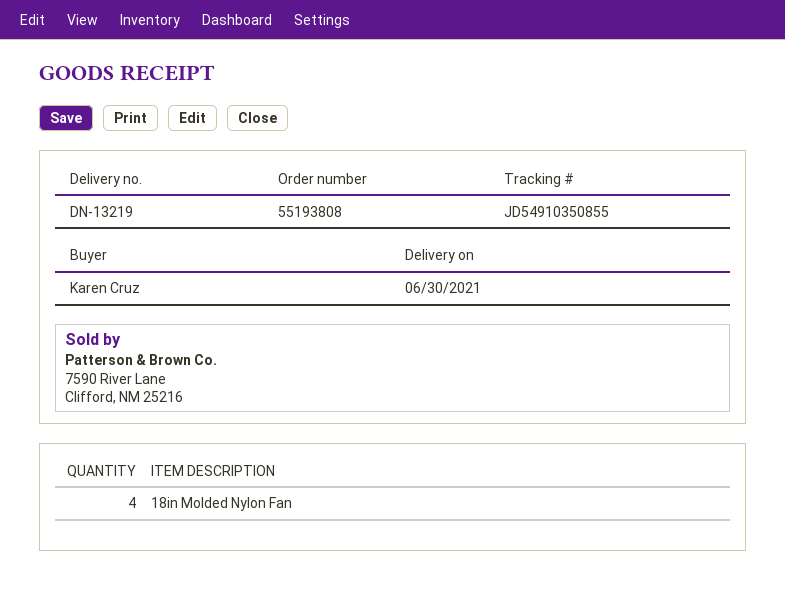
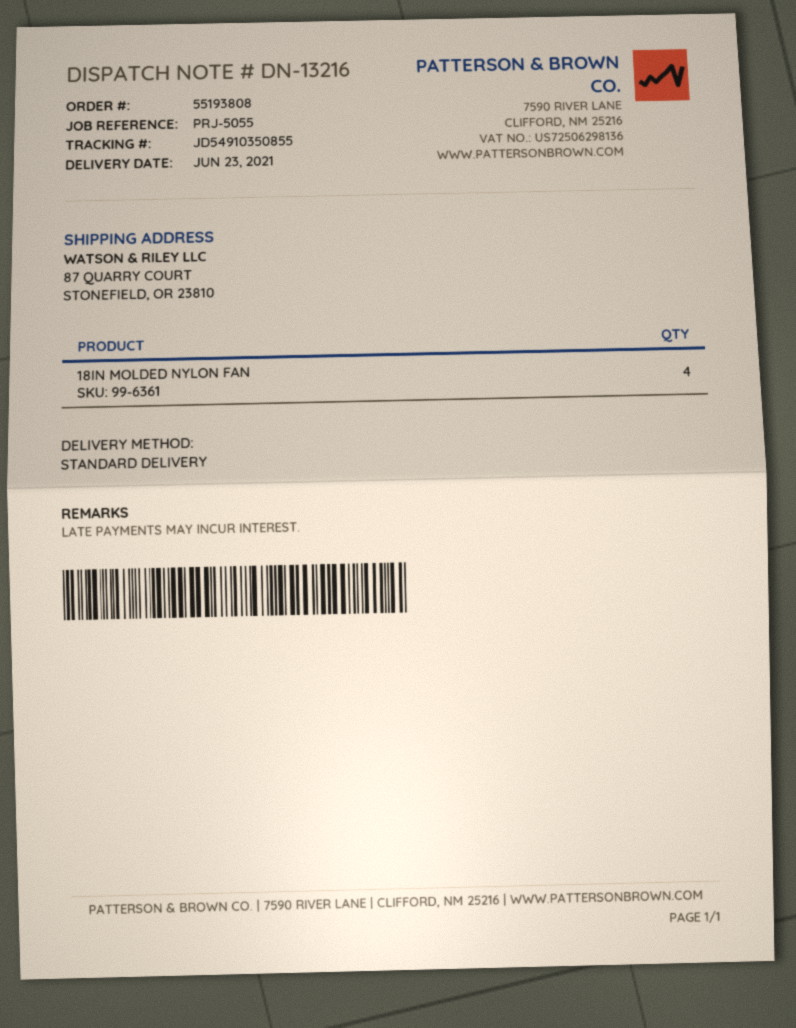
delivery note number: DN-13219 -> DN-13216
delivery date: 2021-06-30 -> 2021-06-23

